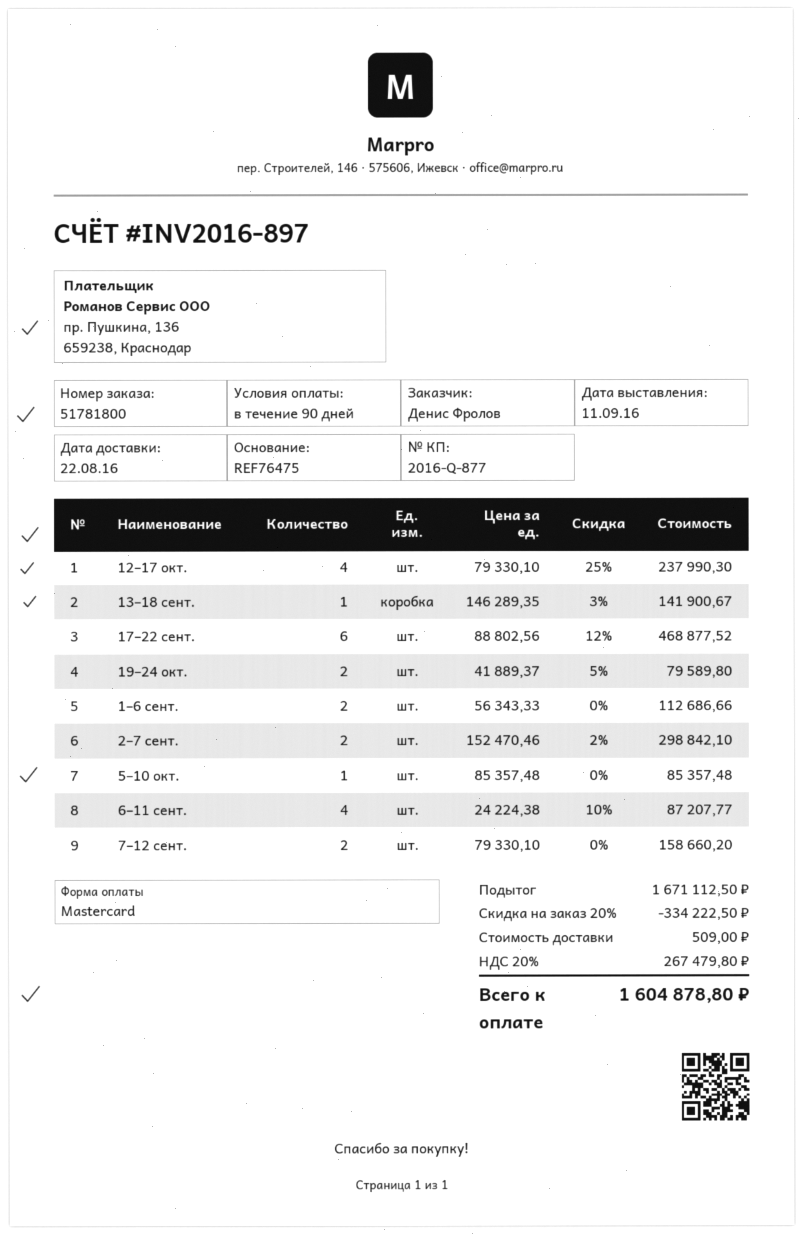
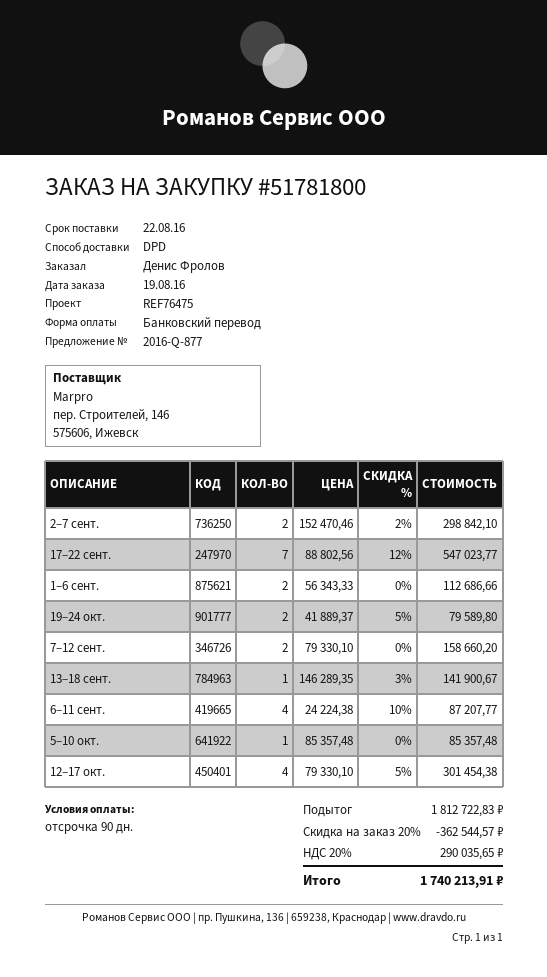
payment method: Mastercard -> bank transfer
12–17 окт.: 4 x 79330.10 - 25% = 237990.30 -> 4 x 79330.10 - 5% = 301454.38
17–22 сент.: 6 x 88802.56 - 12% = 468877.52 -> 7 x 88802.56 - 12% = 547023.77
subtotal: 1671112.50 -> 1812722.83
discount: 20% = 334222.50 -> 20% = 362544.57
shipping: 509.00 -> none
tax: 20% = 267479.80 -> 20% = 290035.65
total: 1604878.80 -> 1740213.91

